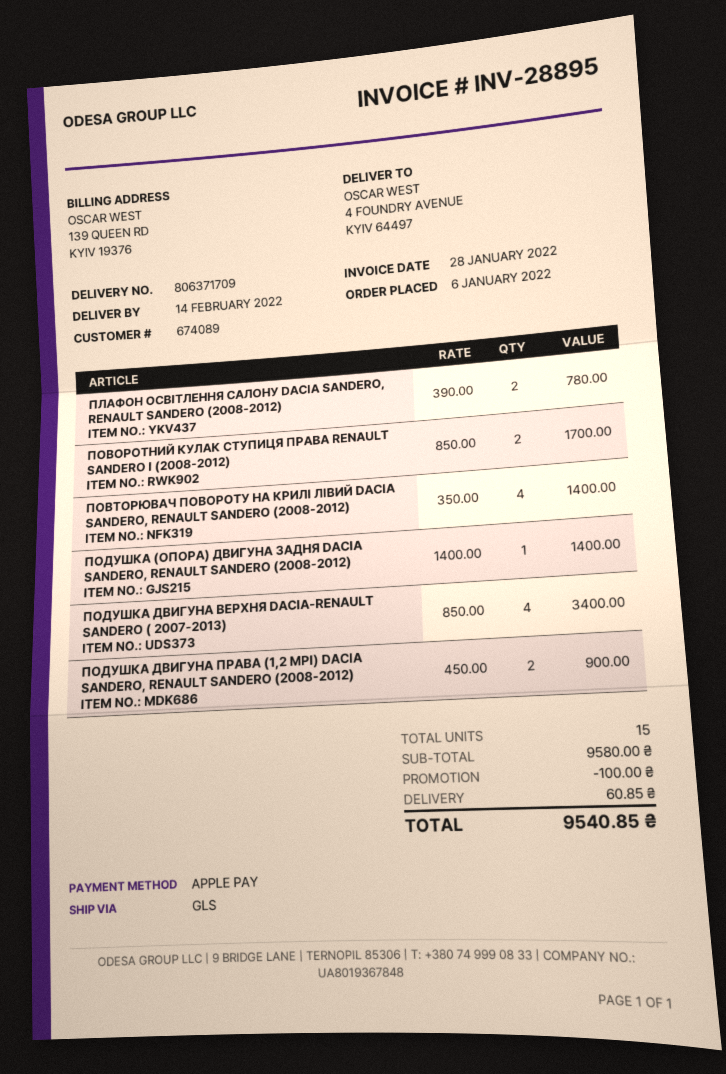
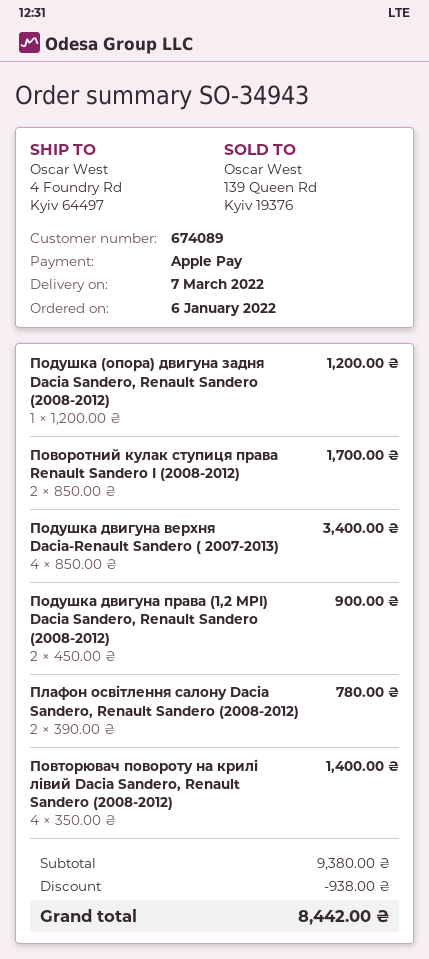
delivery date: 2022-02-14 -> 2022-03-07
ship to: 4 FOUNDRY AVENUE, KYIV 64497 -> 4 Foundry Rd, Kyiv 64497
ПОДУШКА (ОПОРА) ДВИГУНА ЗАДНЯ DACIA SANDERO, RENAULT SANDERO (2008-2012): 1 x 1400.00 = 1400.00 -> 1 x 1200.00 = 1200.00
subtotal: 9580.00 -> 9380.00
discount: 100.00 -> 938.00
shipping: 60.85 -> none
total: 9540.85 -> 8442.00

